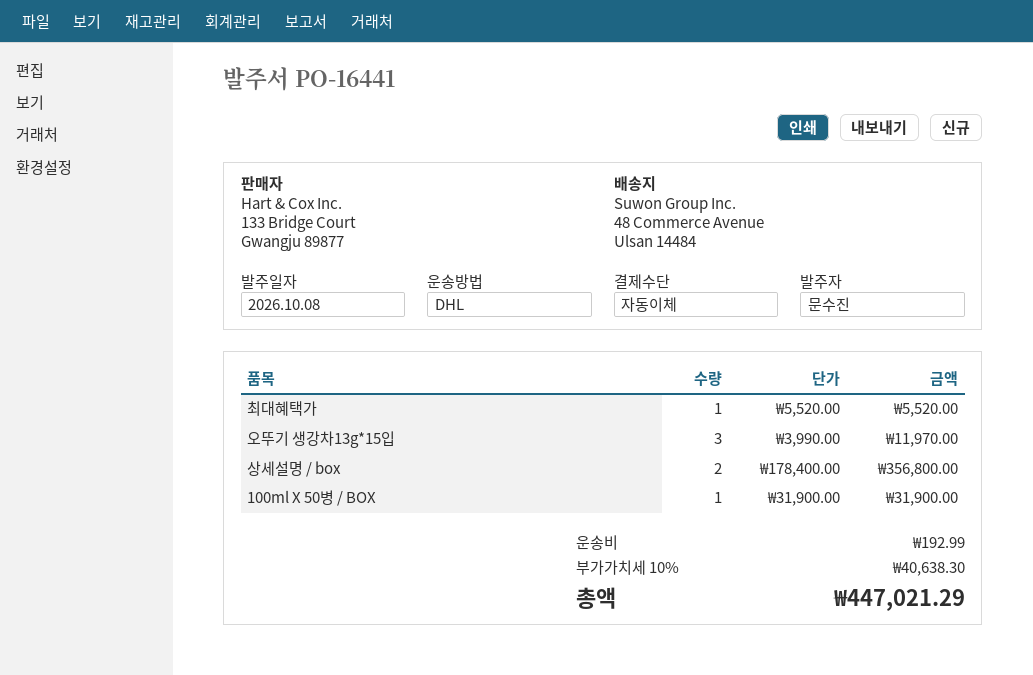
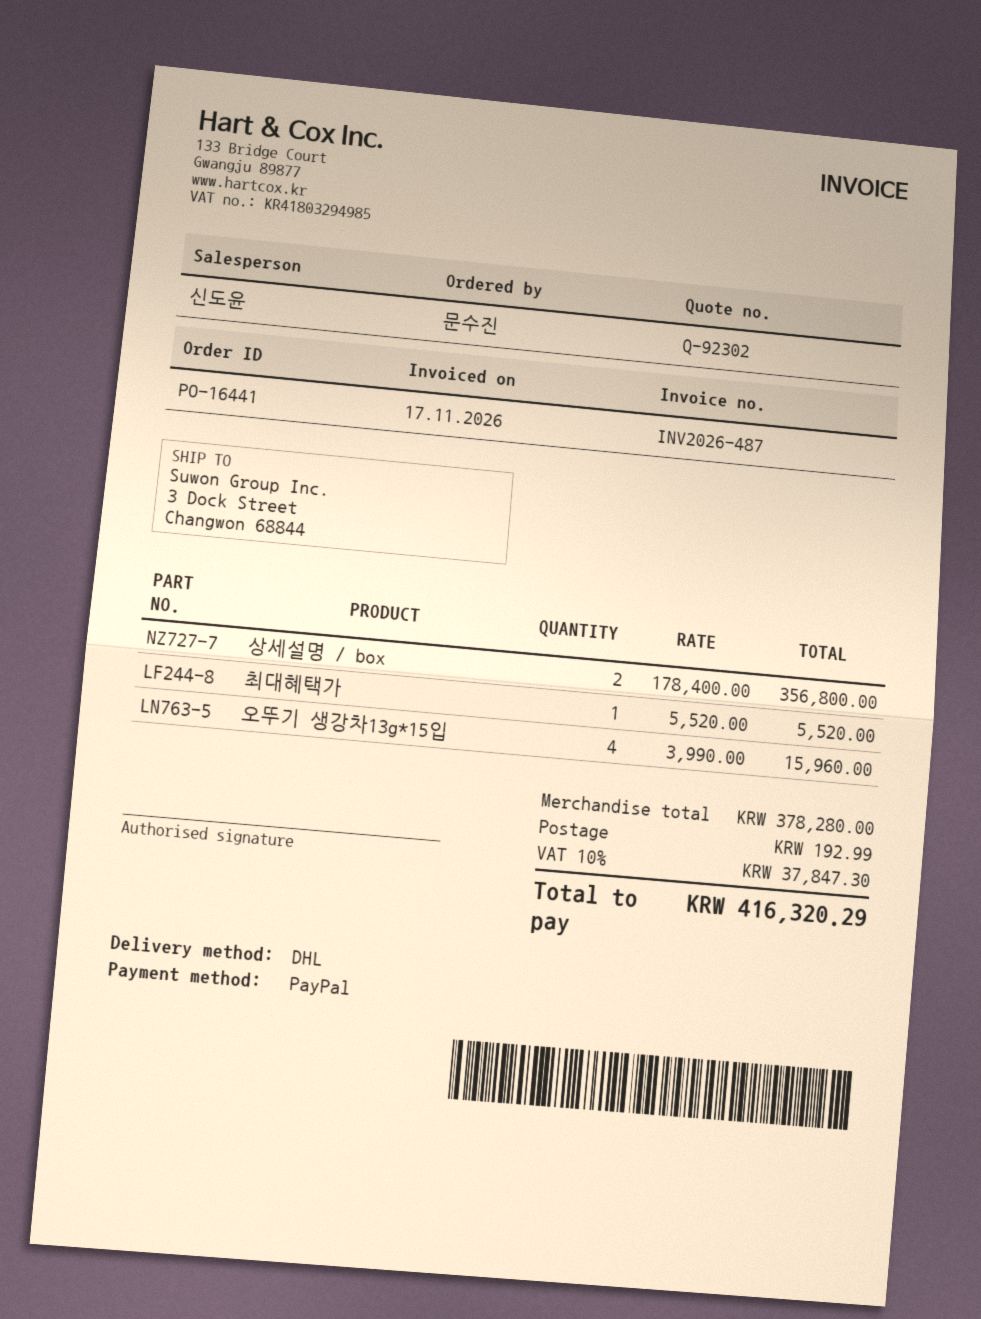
payment method: direct debit -> PayPal
ship to: 48 Commerce Avenue, Ulsan 14484 -> 3 Dock Street, Changwon 68844
오뚜기 생강차13g*15입: 3 x 3990.00 = 11970.00 -> 4 x 3990.00 = 15960.00
100ml X 50병 / BOX: 1 x 31900.00 = 31900.00 -> none
tax: 10% = 40638.30 -> 10% = 37847.30
total: 447021.29 -> 416320.29

